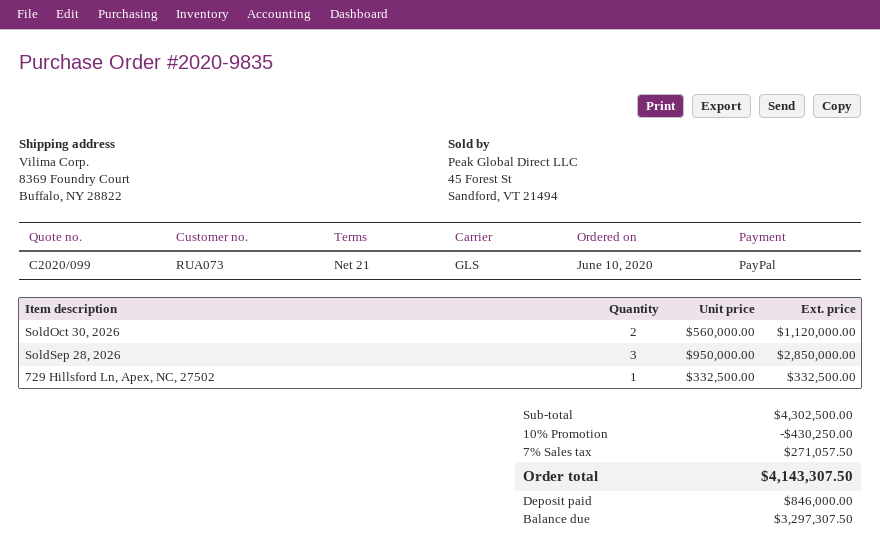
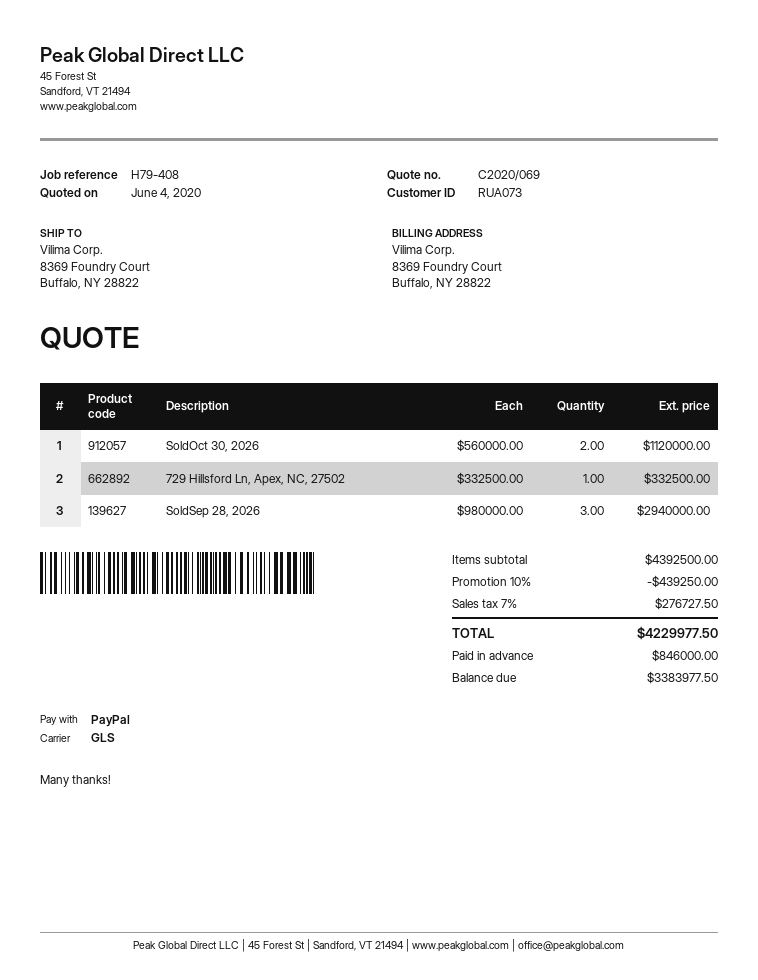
quote number: C2020/099 -> C2020/069
SoldSep 28, 2026: 3 x 950000.00 = 2850000.00 -> 3 x 980000.00 = 2940000.00
subtotal: 4302500.00 -> 4392500.00
discount: 10% = 430250.00 -> 10% = 439250.00
tax: 7% = 271057.50 -> 7% = 276727.50
total: 4143307.50 -> 4229977.50
balance: 3297307.50 -> 3383977.50

